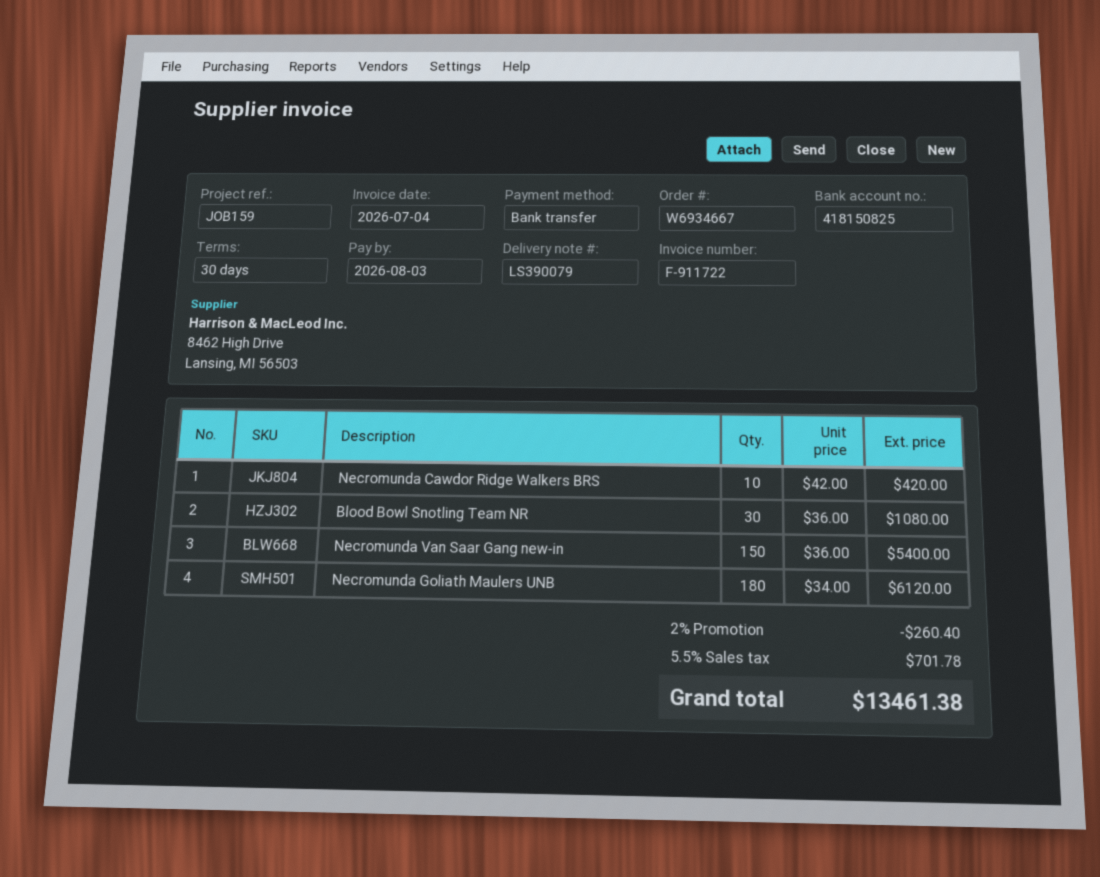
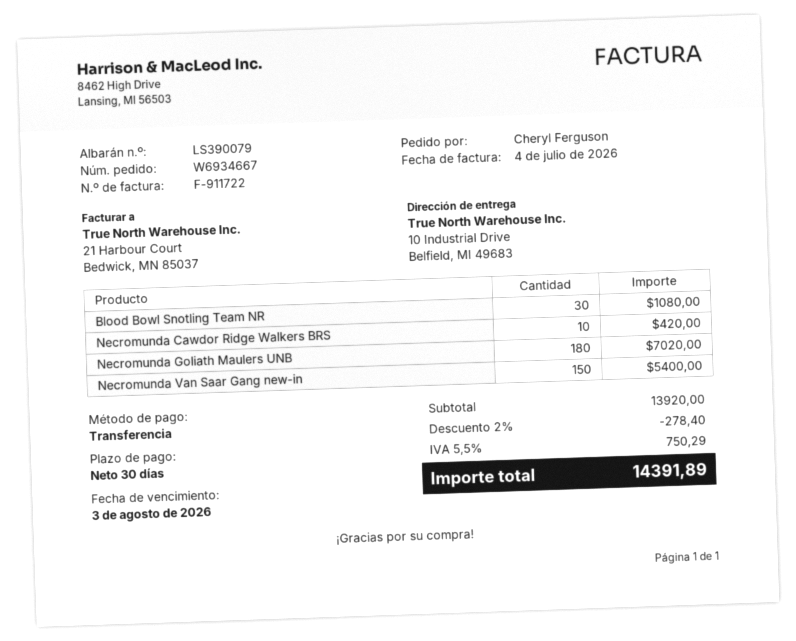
Necromunda Goliath Maulers UNB: 180 for 6120.00 -> 180 for 7020.00
discount: 2% = 260.40 -> 2% = 278.40
tax: 5.5% = 701.78 -> 5.5% = 750.29
total: 13461.38 -> 14391.89

